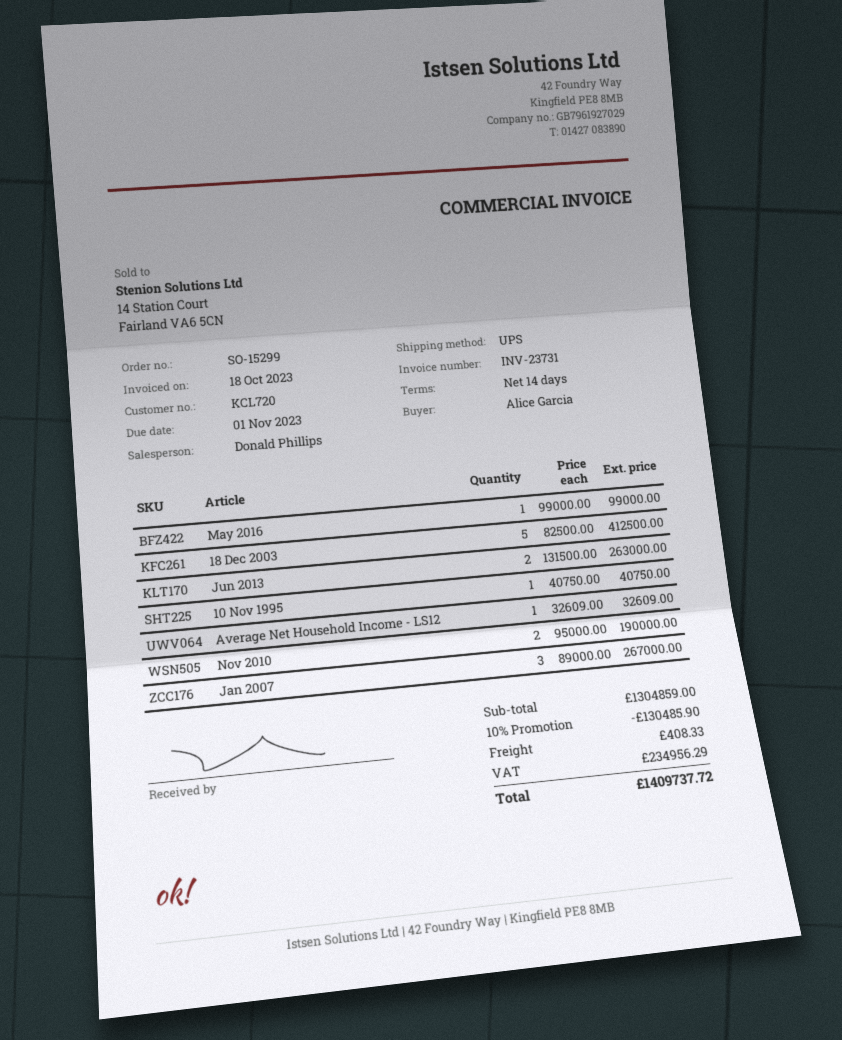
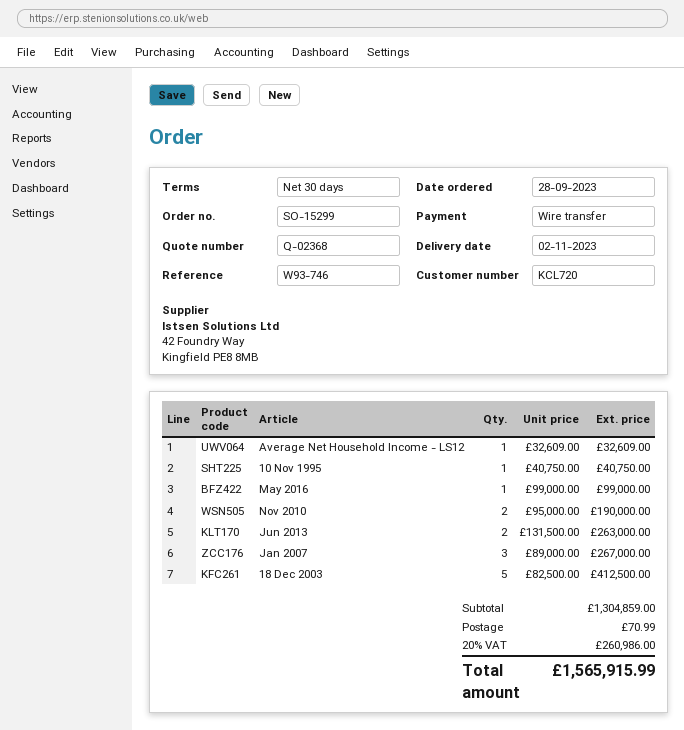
payment terms: 14 days -> 30 days
discount: 10% = 130485.90 -> none
shipping: 408.33 -> 70.99
tax: 234956.29 -> 260986.00
total: 1409737.72 -> 1565915.99

